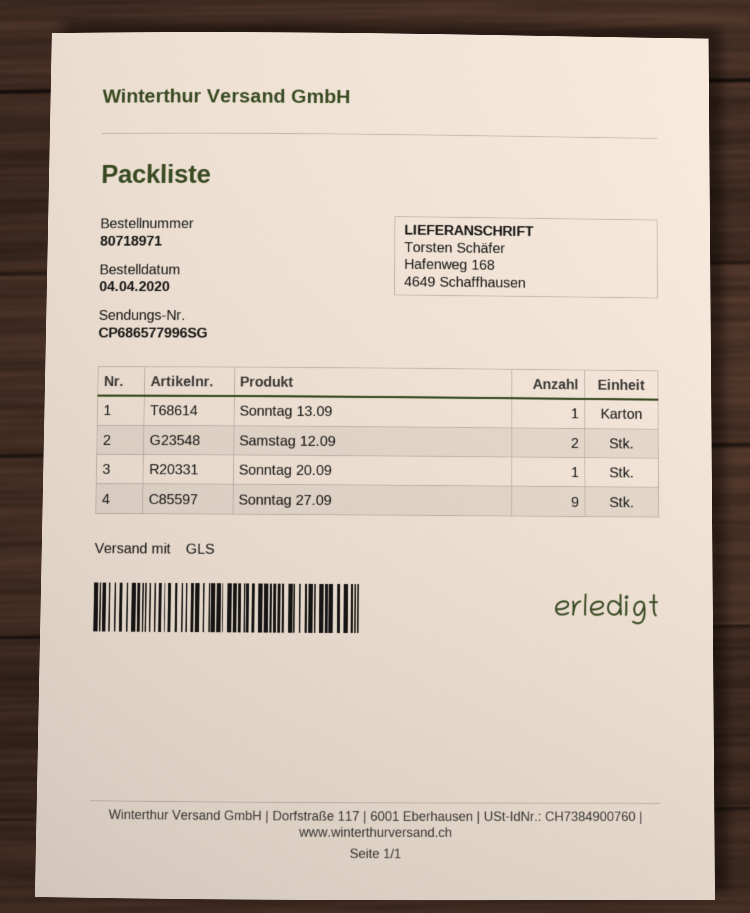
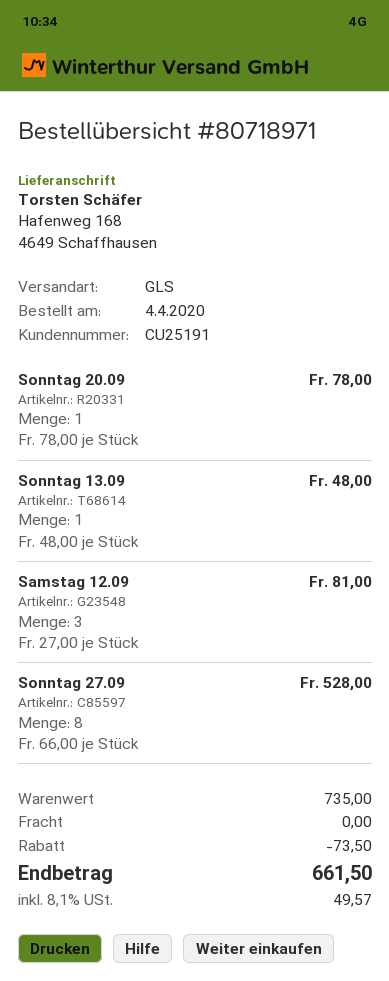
Samstag 12.09: 2 -> 3
Sonntag 27.09: 9 -> 8

